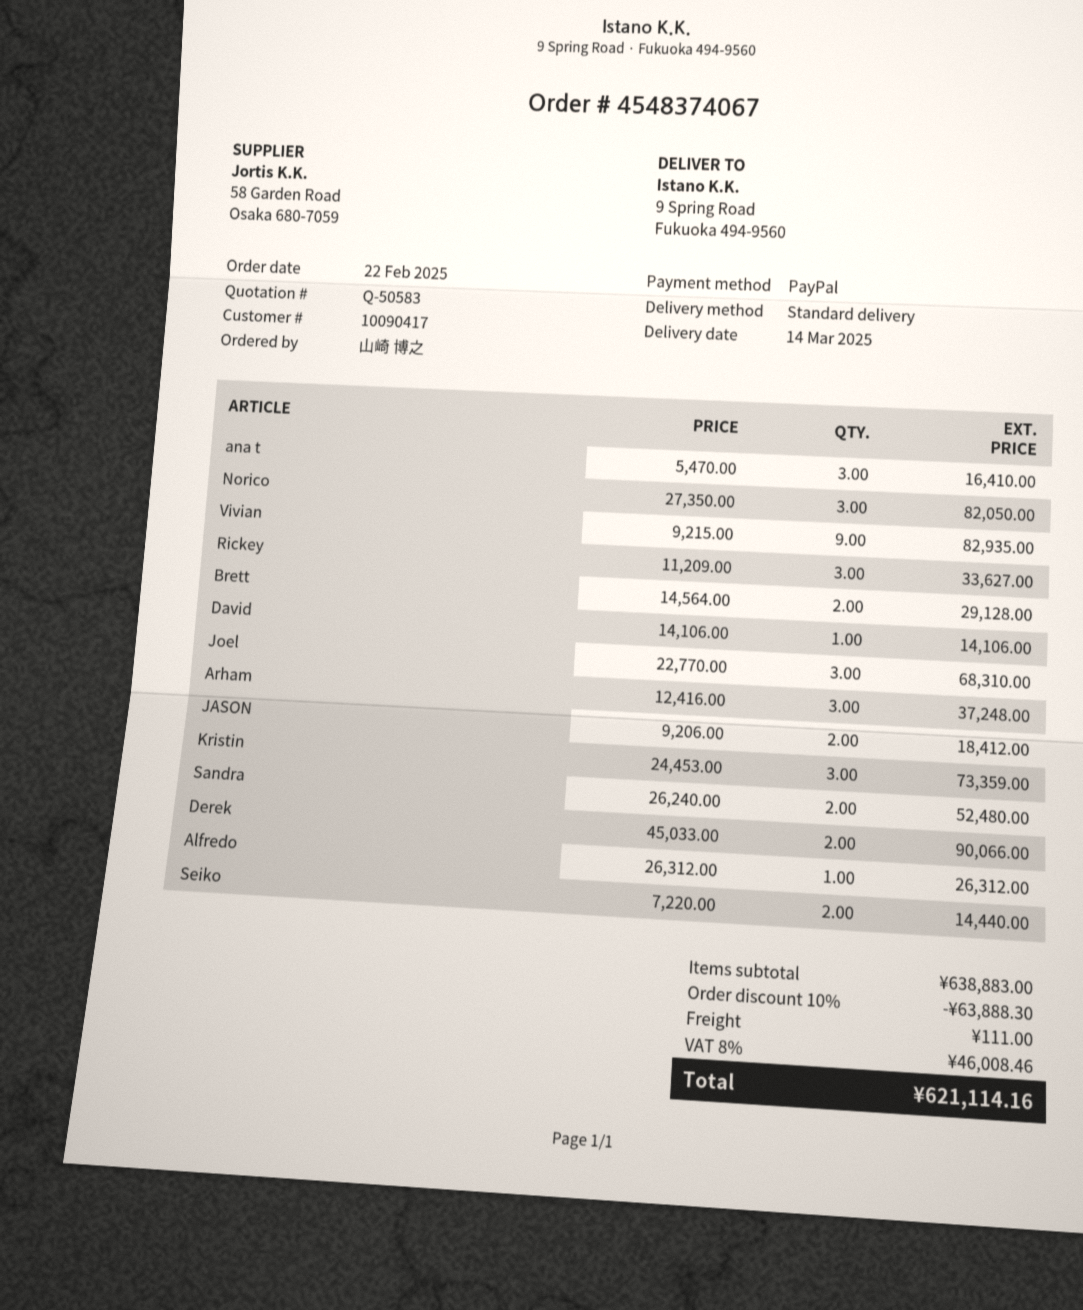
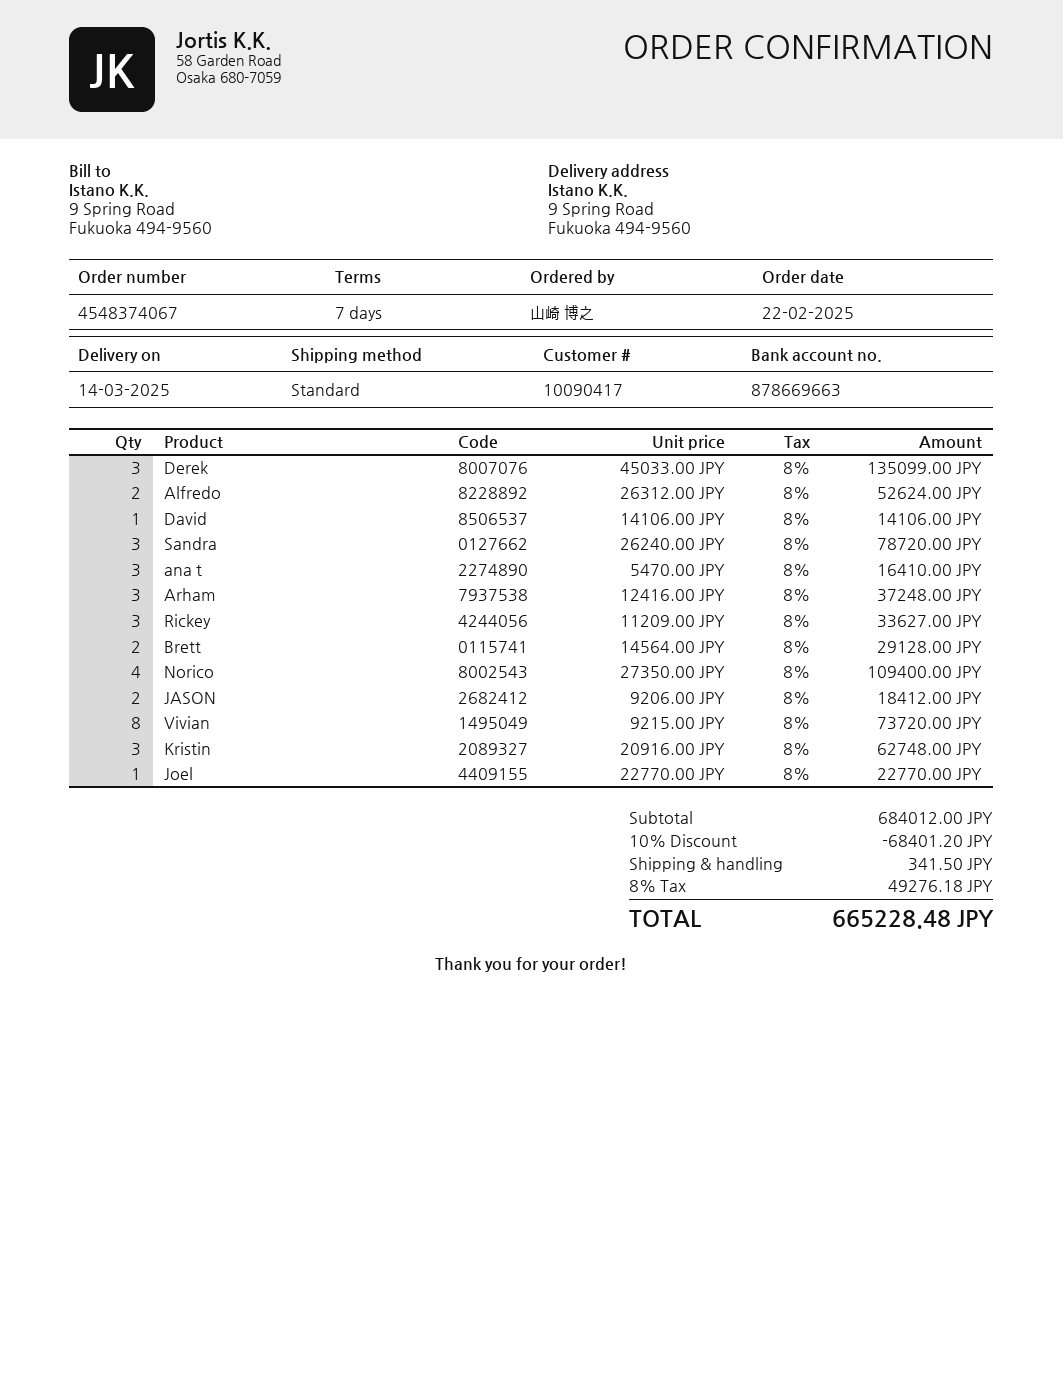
Norico: 3 x 27350.00 = 82050.00 -> 4 x 27350.00 = 109400.00
Vivian: 9 x 9215.00 = 82935.00 -> 8 x 9215.00 = 73720.00
Joel: 3 x 22770.00 = 68310.00 -> 1 x 22770.00 = 22770.00
Kristin: 3 x 24453.00 = 73359.00 -> 3 x 20916.00 = 62748.00
Sandra: 2 x 26240.00 = 52480.00 -> 3 x 26240.00 = 78720.00
Derek: 2 x 45033.00 = 90066.00 -> 3 x 45033.00 = 135099.00
Alfredo: 1 x 26312.00 = 26312.00 -> 2 x 26312.00 = 52624.00
Seiko: 2 x 7220.00 = 14440.00 -> none
subtotal: 638883.00 -> 684012.00
discount: 10% = 63888.30 -> 10% = 68401.20
shipping: 111.00 -> 341.50
tax: 8% = 46008.46 -> 8% = 49276.18
total: 621114.16 -> 665228.48

